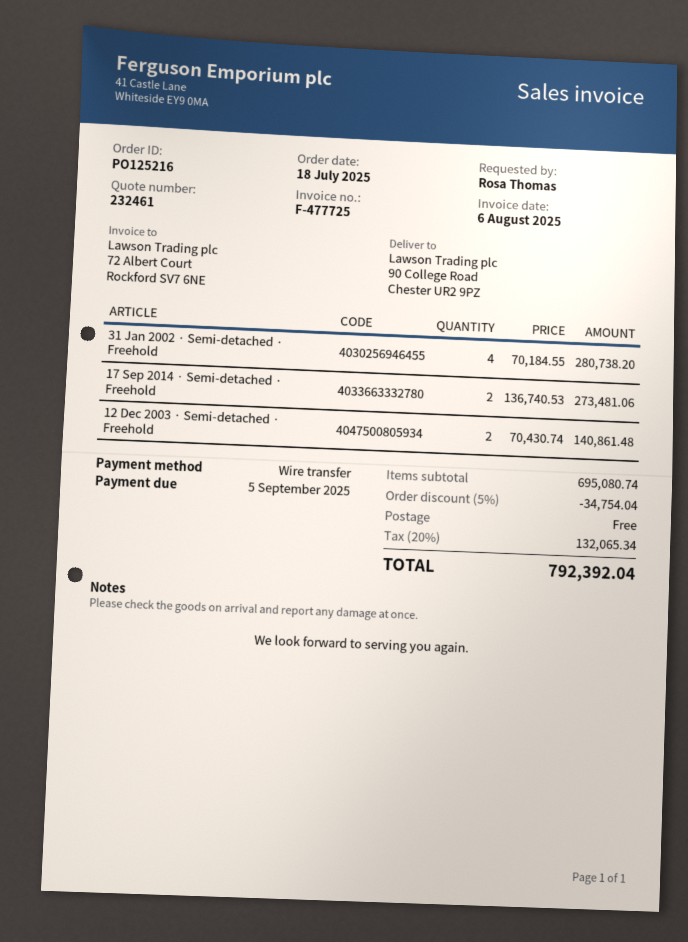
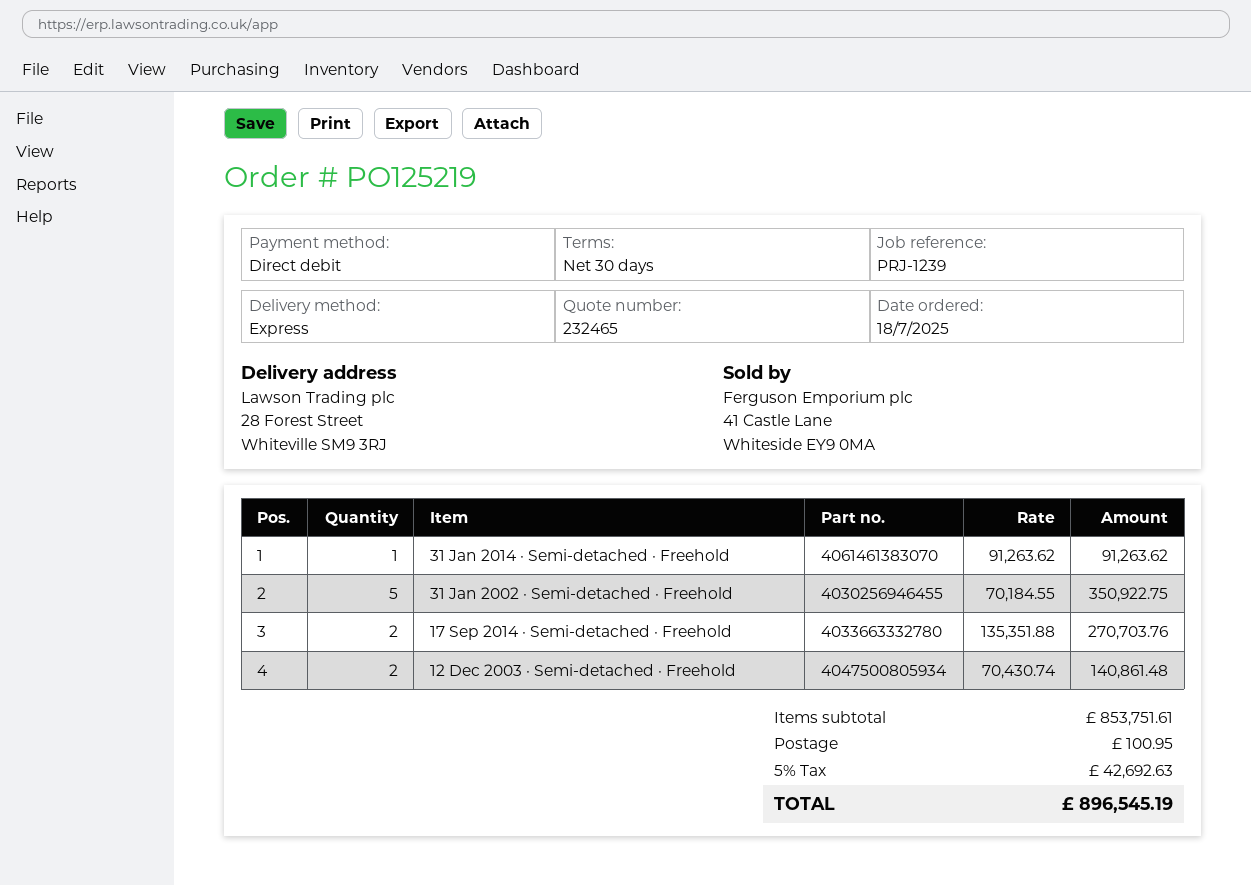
quote number: 232461 -> 232465
order number: PO125216 -> PO125219
payment method: bank transfer -> direct debit
ship to: 90 College Road, Chester UR2 9PZ -> 28 Forest Street, Whiteville SM9 3RJ
31 Jan 2002 · Semi-detached · Freehold: 4 x 70184.55 = 280738.20 -> 5 x 70184.55 = 350922.75
17 Sep 2014 · Semi-detached · Freehold: 2 x 136740.53 = 273481.06 -> 2 x 135351.88 = 270703.76
31 Jan 2014 · Semi-detached · Freehold: none -> 1 x 91263.62 = 91263.62
subtotal: 695080.74 -> 853751.61
discount: 5% = 34754.04 -> none
shipping: 0.00 -> 100.95
tax: 20% = 132065.34 -> 5% = 42692.63
total: 792392.04 -> 896545.19

